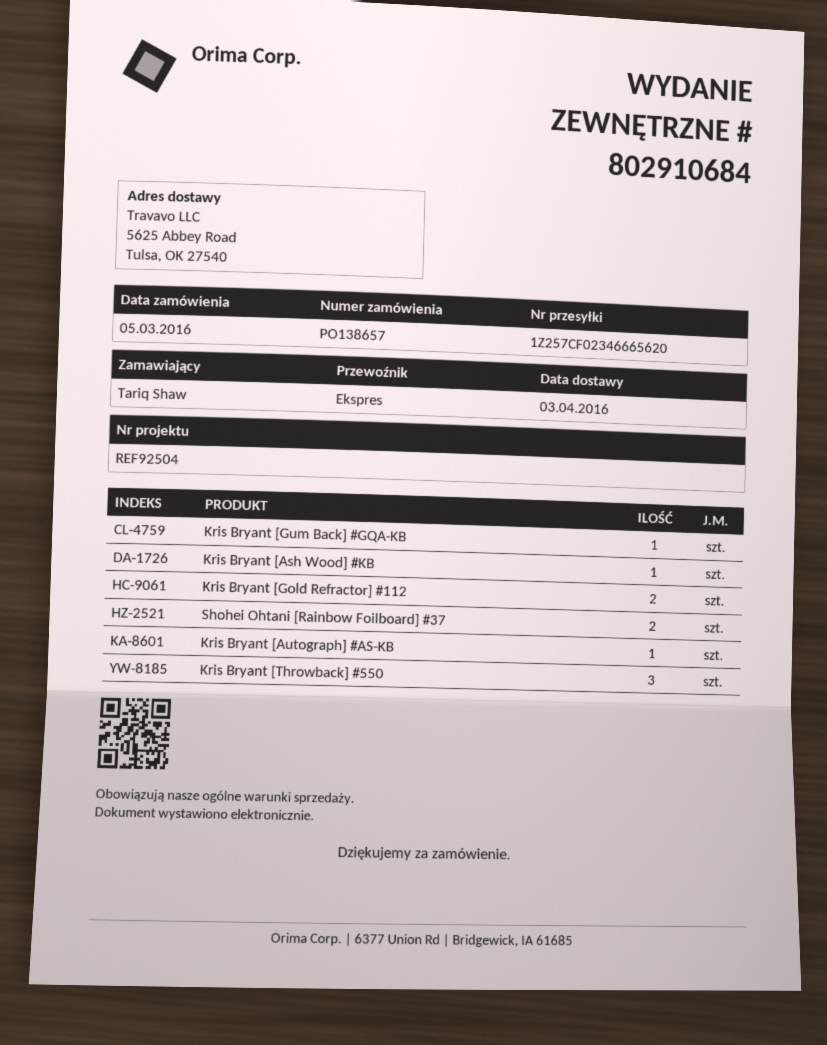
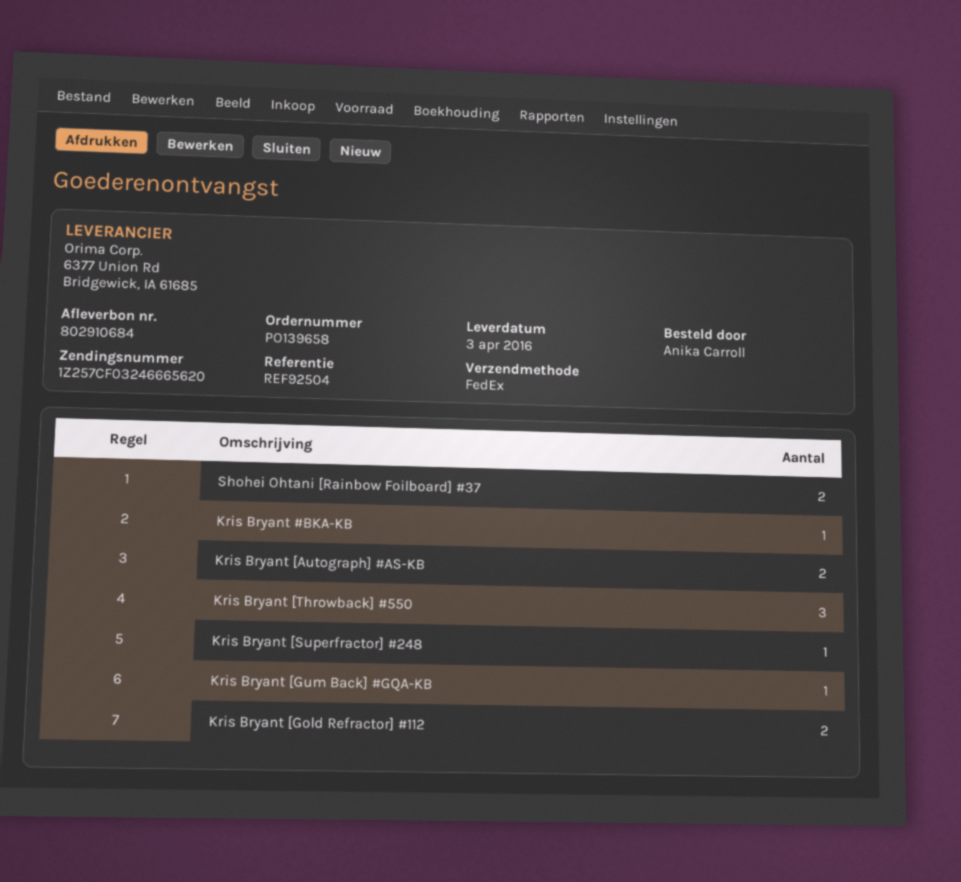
order number: PO138657 -> PO139658
ordered by: Tariq Shaw -> Anika Carroll
shipping method: express -> FedEx
tracking number: 1Z257CF02346665620 -> 1Z257CF03246665620
Kris Bryant [Ash Wood] #KB: 1 -> none
Kris Bryant [Autograph] #AS-KB: 1 -> 2
Kris Bryant #BKA-KB: none -> 1
Kris Bryant [Superfractor] #248: none -> 1

